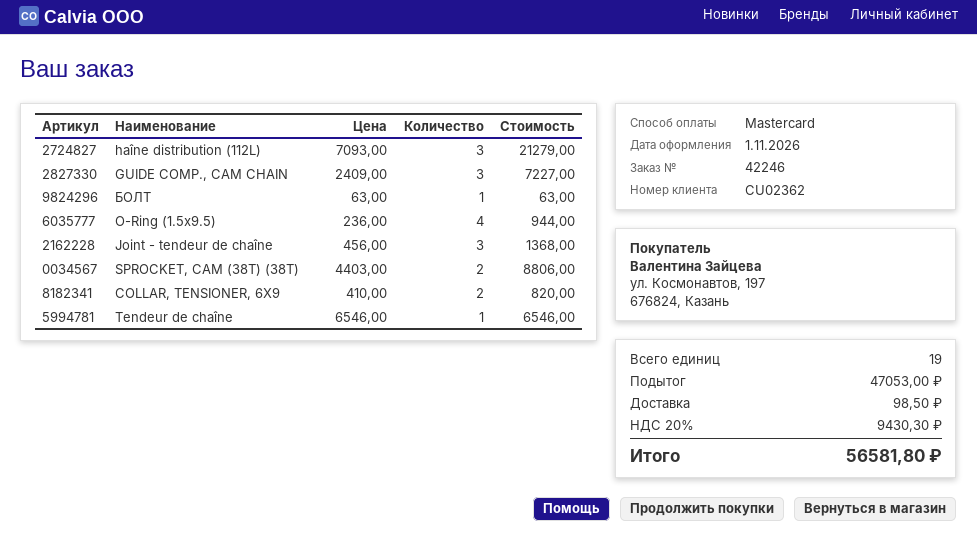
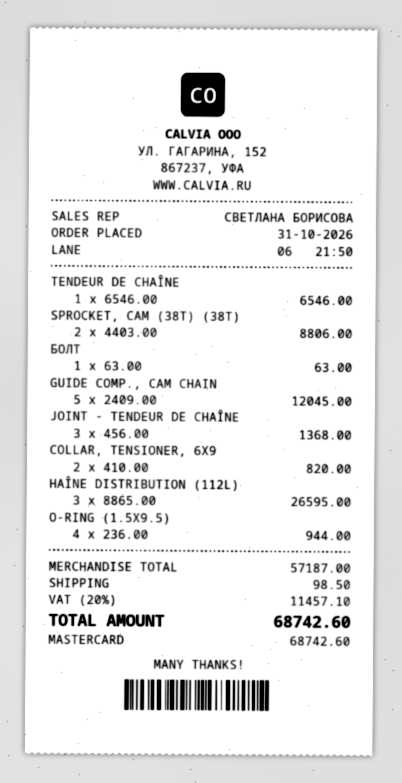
order date: 2026-11-01 -> 2026-10-31
haîne distribution (112L): 3 x 7093.00 = 21279.00 -> 3 x 8865.00 = 26595.00
GUIDE COMP., CAM CHAIN: 3 x 2409.00 = 7227.00 -> 5 x 2409.00 = 12045.00
subtotal: 47053.00 -> 57187.00
tax: 20% = 9430.30 -> 20% = 11457.10
total: 56581.80 -> 68742.60

